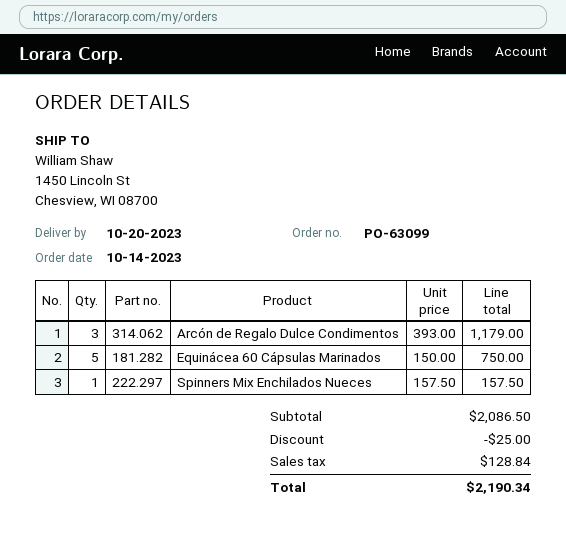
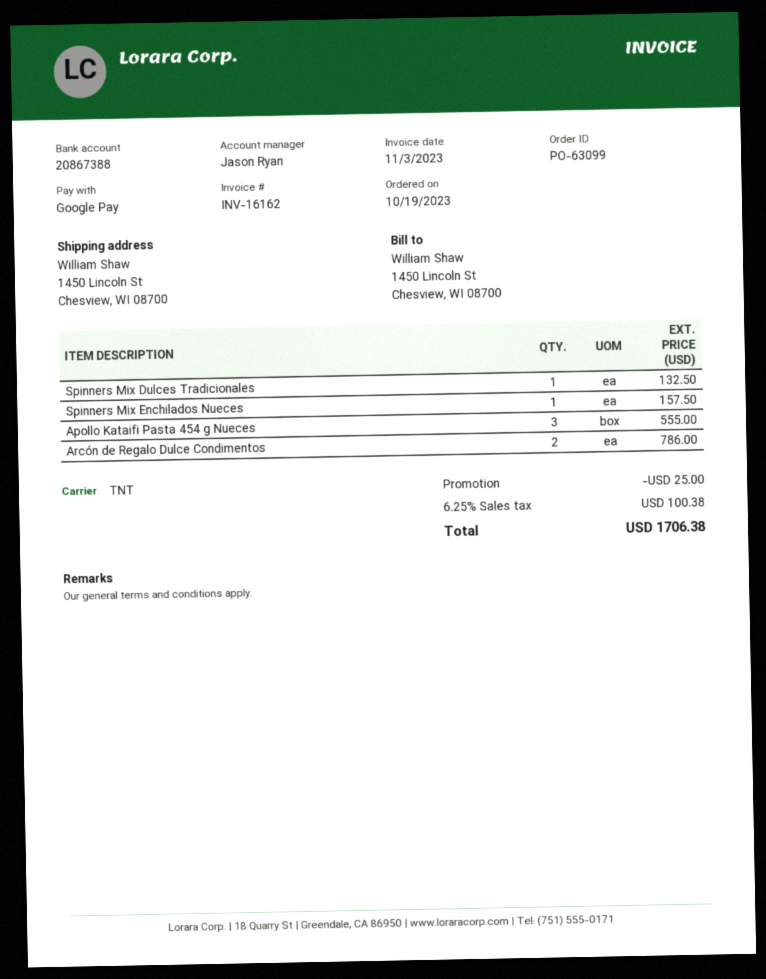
order date: 2023-10-14 -> 2023-10-19
Arcón de Regalo Dulce Condimentos: 3 for 1179.00 -> 2 for 786.00
Equinácea 60 Cápsulas Marinados: 5 for 750.00 -> none
Spinners Mix Dulces Tradicionales: none -> 1 for 132.50
Apollo Kataifi Pasta 454 g Nueces: none -> 3 for 555.00
tax: 128.84 -> 100.38
total: 2190.34 -> 1706.38

